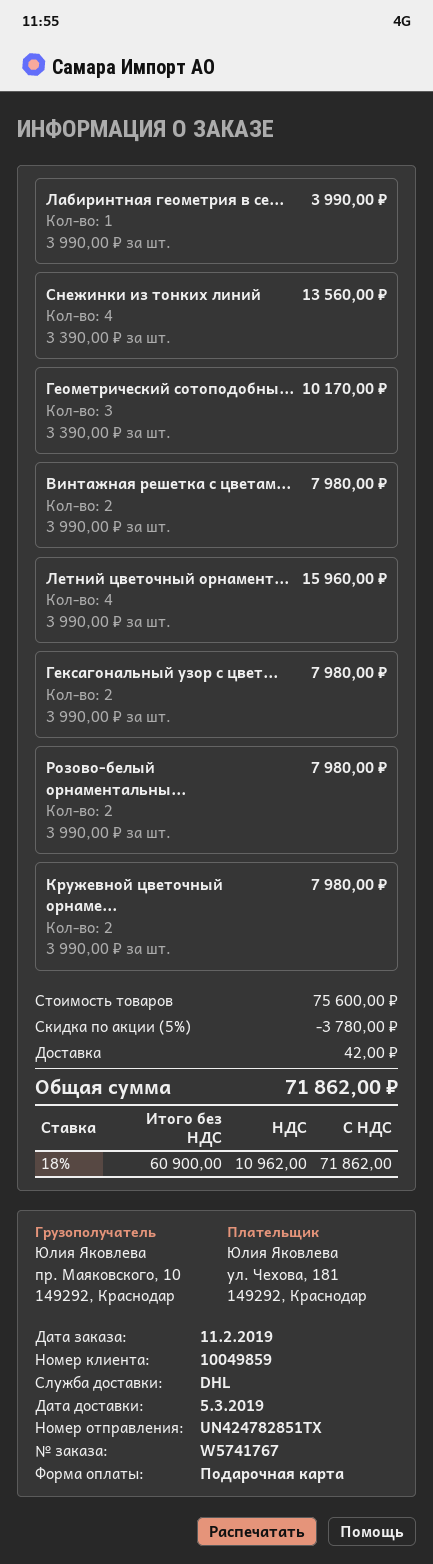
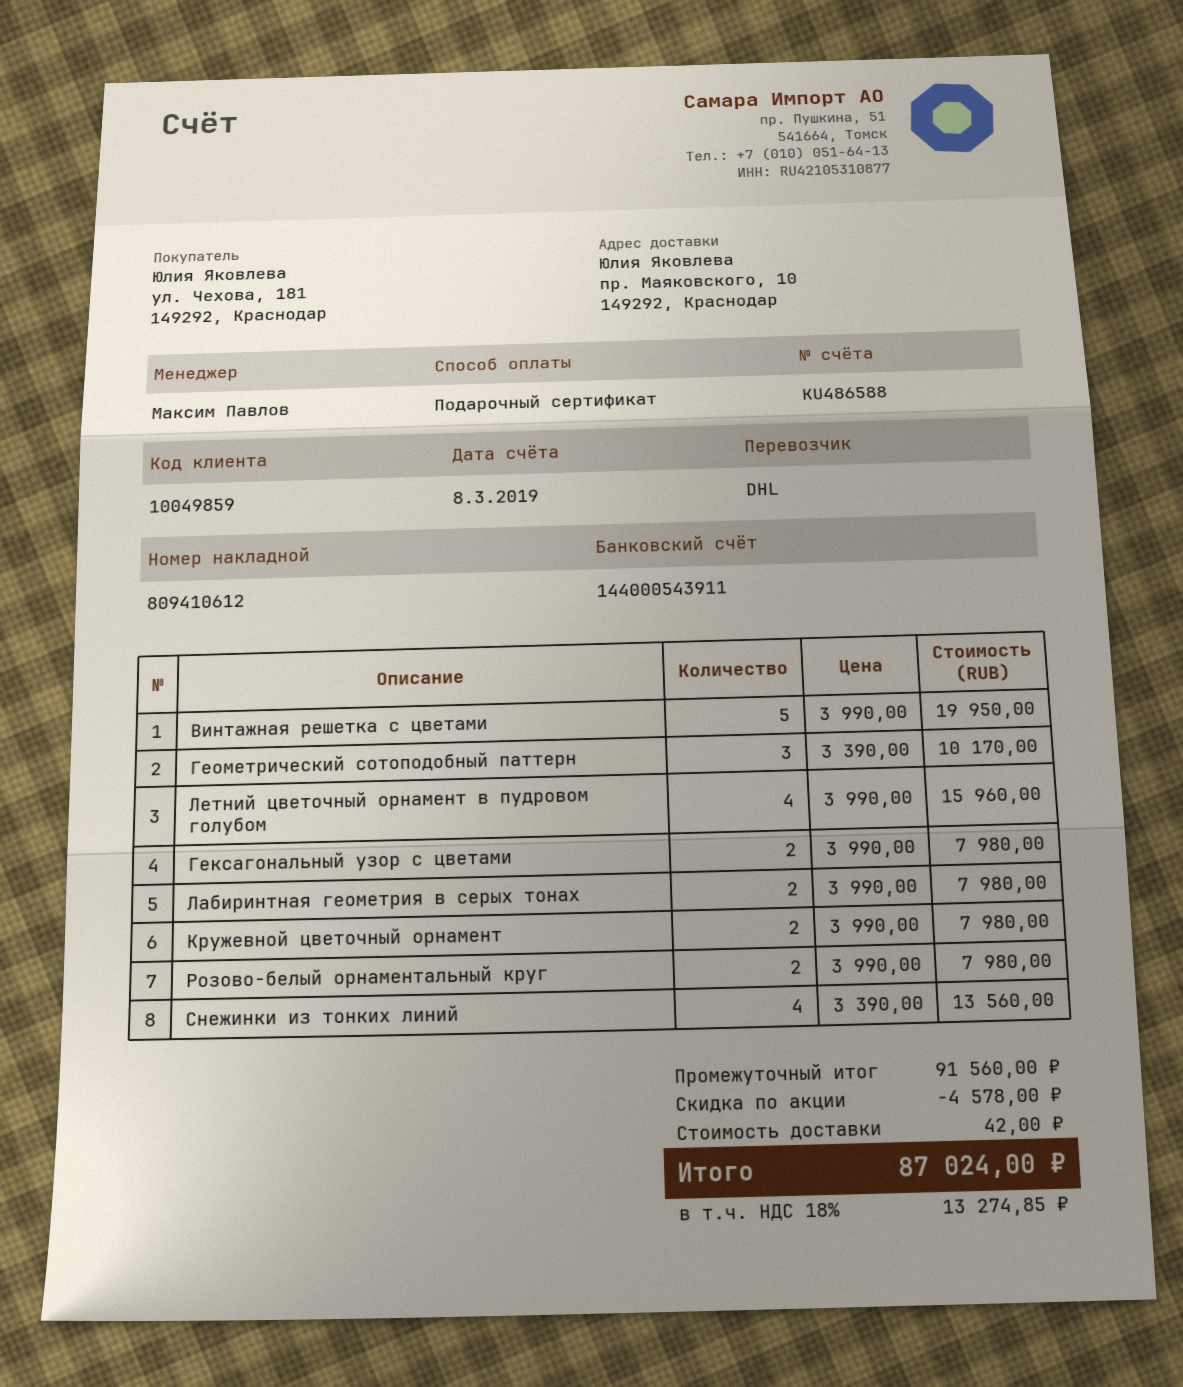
Лабиринтная геометрия в се...: 1 x 3990.00 = 3990.00 -> 2 x 3990.00 = 7980.00
Винтажная решетка с цветам...: 2 x 3990.00 = 7980.00 -> 5 x 3990.00 = 19950.00
subtotal: 75600.00 -> 91560.00
discount: 3780.00 -> 4578.00
tax: 18% = 10962.00 -> 18% = 13274.85
total: 71862.00 -> 87024.00

